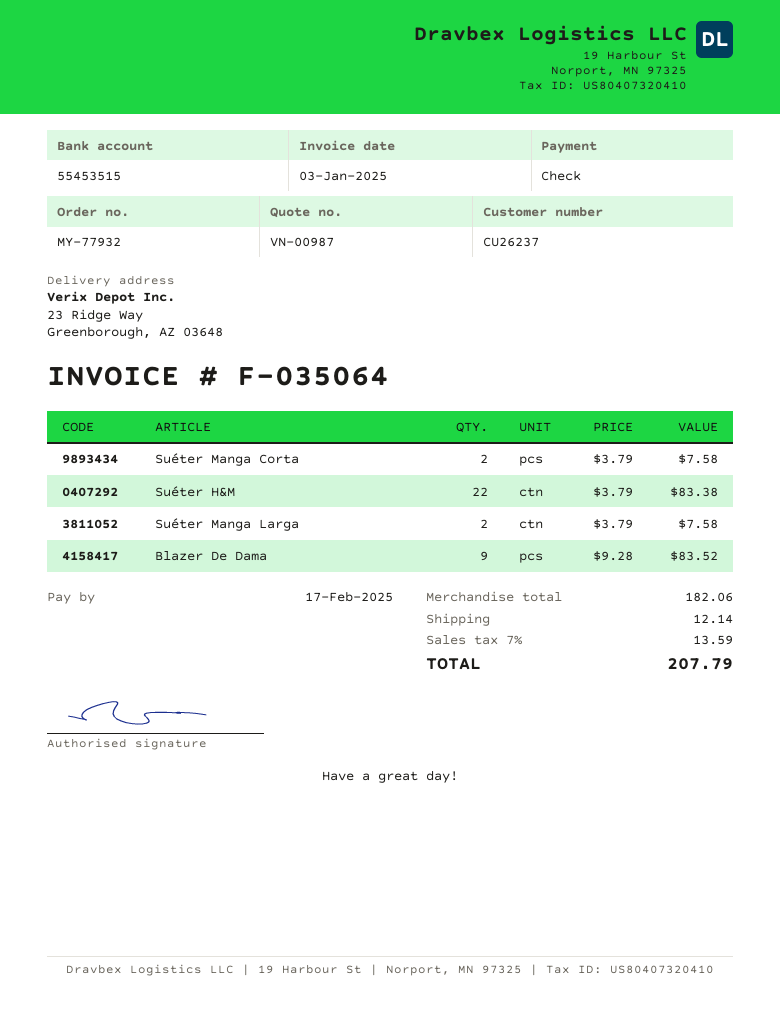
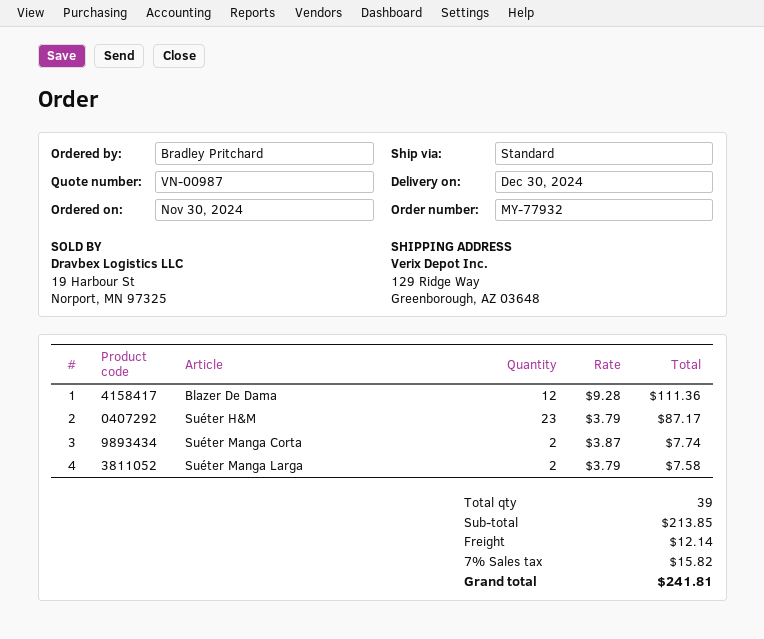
ship to: 23 Ridge Way, Greenborough, AZ 03648 -> 129 Ridge Way, Greenborough, AZ 03648
Suéter Manga Corta: 2 x 3.79 = 7.58 -> 2 x 3.87 = 7.74
Suéter H&M: 22 x 3.79 = 83.38 -> 23 x 3.79 = 87.17
Blazer De Dama: 9 x 9.28 = 83.52 -> 12 x 9.28 = 111.36
subtotal: 182.06 -> 213.85
tax: 7% = 13.59 -> 7% = 15.82
total: 207.79 -> 241.81

